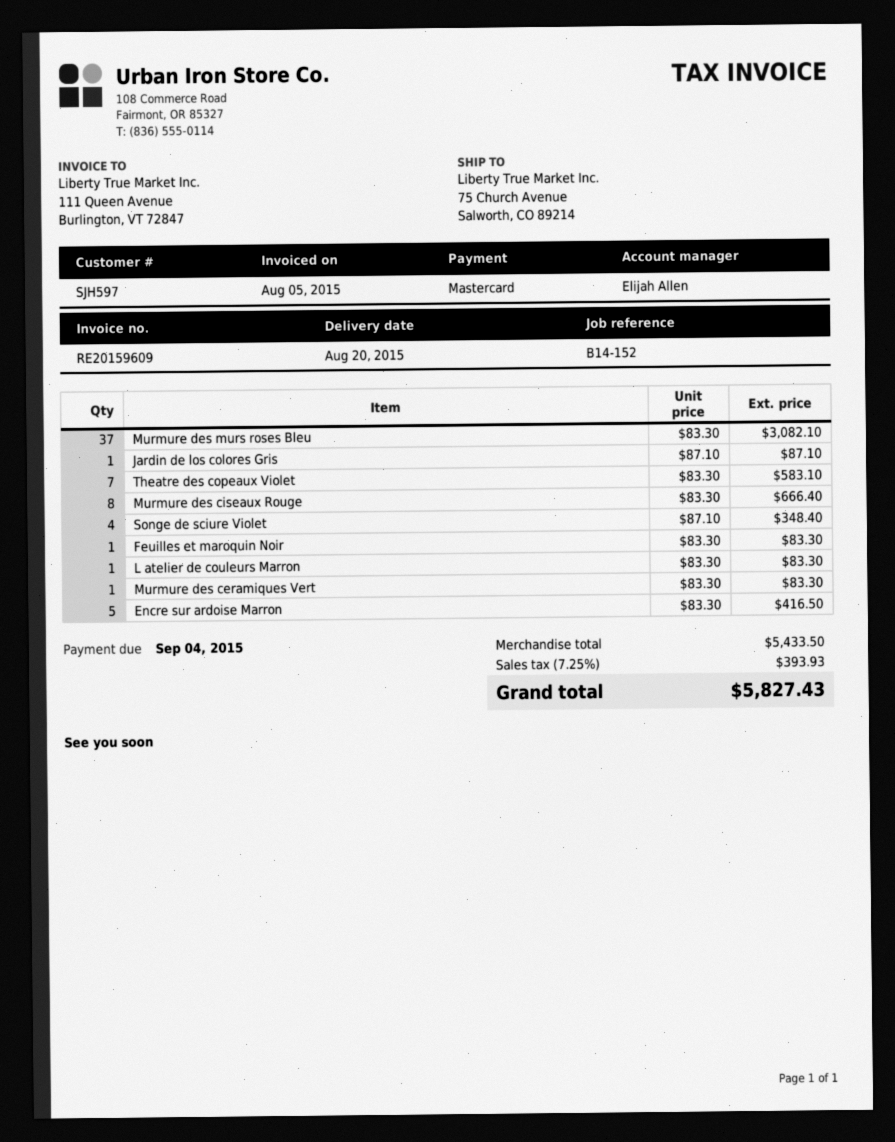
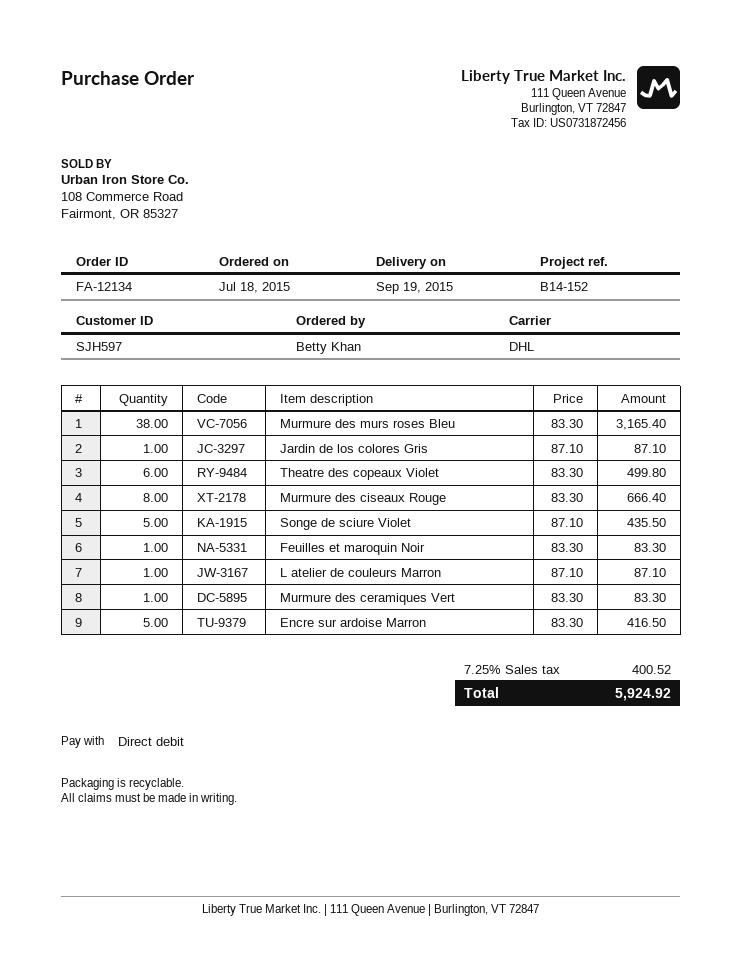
delivery date: 2015-08-20 -> 2015-09-19
payment method: Mastercard -> direct debit
Murmure des murs roses Bleu: 37 x 83.30 = 3082.10 -> 38 x 83.30 = 3165.40
Theatre des copeaux Violet: 7 x 83.30 = 583.10 -> 6 x 83.30 = 499.80
Songe de sciure Violet: 4 x 87.10 = 348.40 -> 5 x 87.10 = 435.50
L atelier de couleurs Marron: 1 x 83.30 = 83.30 -> 1 x 87.10 = 87.10
tax: 7.25% = 393.93 -> 7.25% = 400.52
total: 5827.43 -> 5924.92

